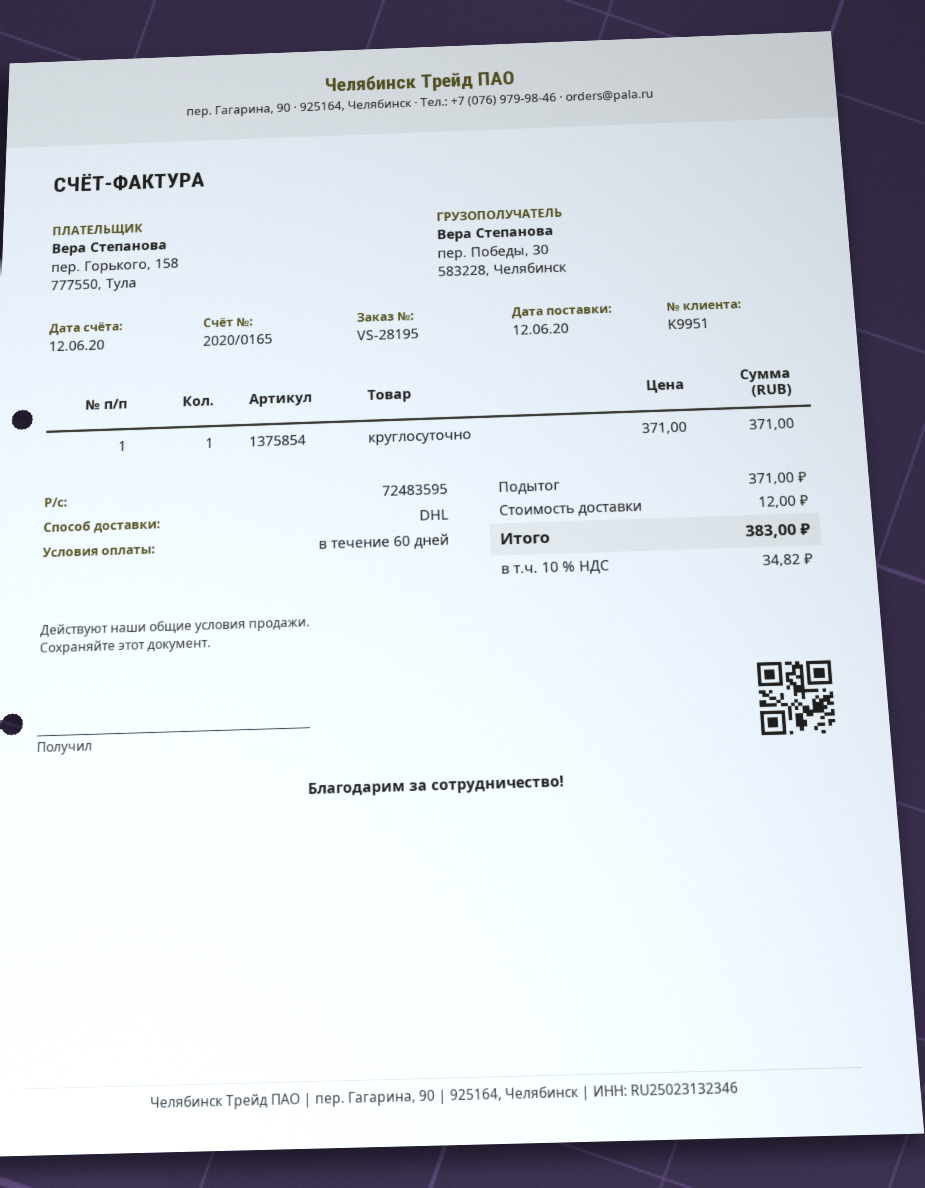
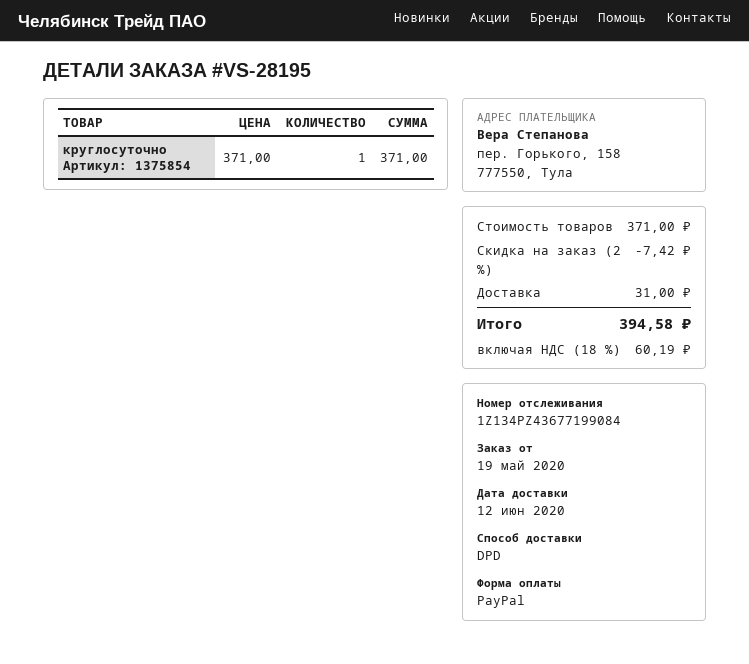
shipping method: DHL -> DPD
discount: none -> 2% = 7.42
shipping: 12.00 -> 31.00
tax: 10% = 34.82 -> 18% = 60.19
total: 383.00 -> 394.58

